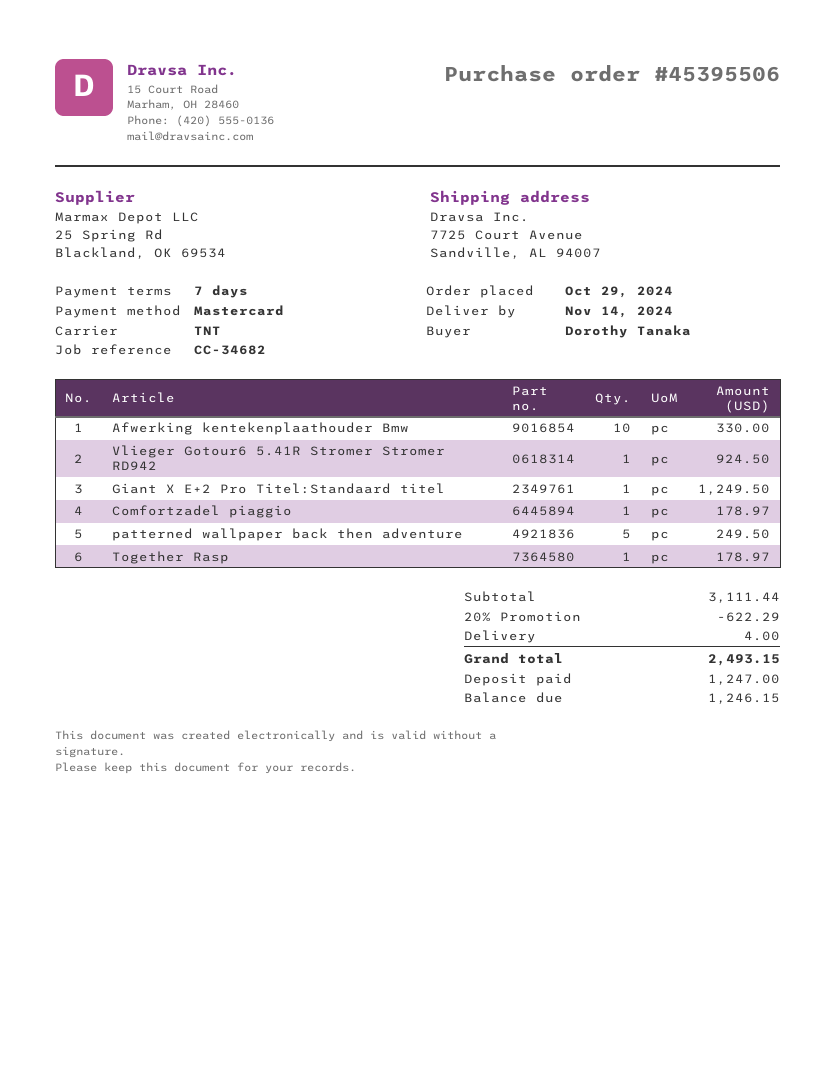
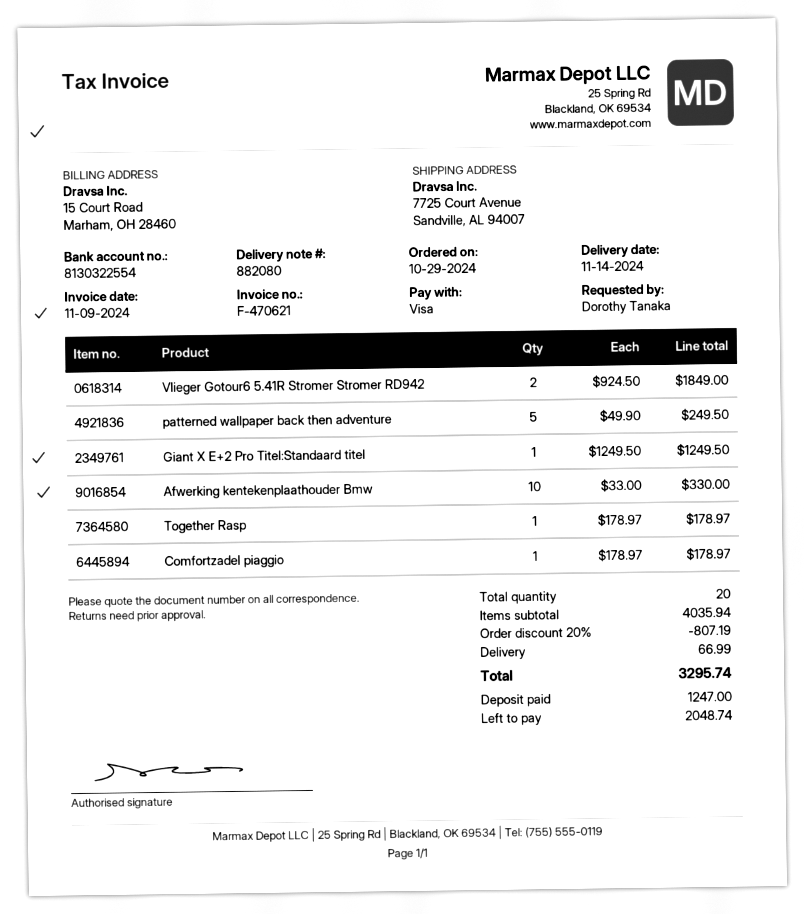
payment method: Mastercard -> Visa
Vlieger Gotour6 5.41R Stromer Stromer RD942: 1 for 924.50 -> 2 for 1849.00
subtotal: 3111.44 -> 4035.94
discount: 20% = 622.29 -> 20% = 807.19
shipping: 4.00 -> 66.99
total: 2493.15 -> 3295.74
balance: 1246.15 -> 2048.74

